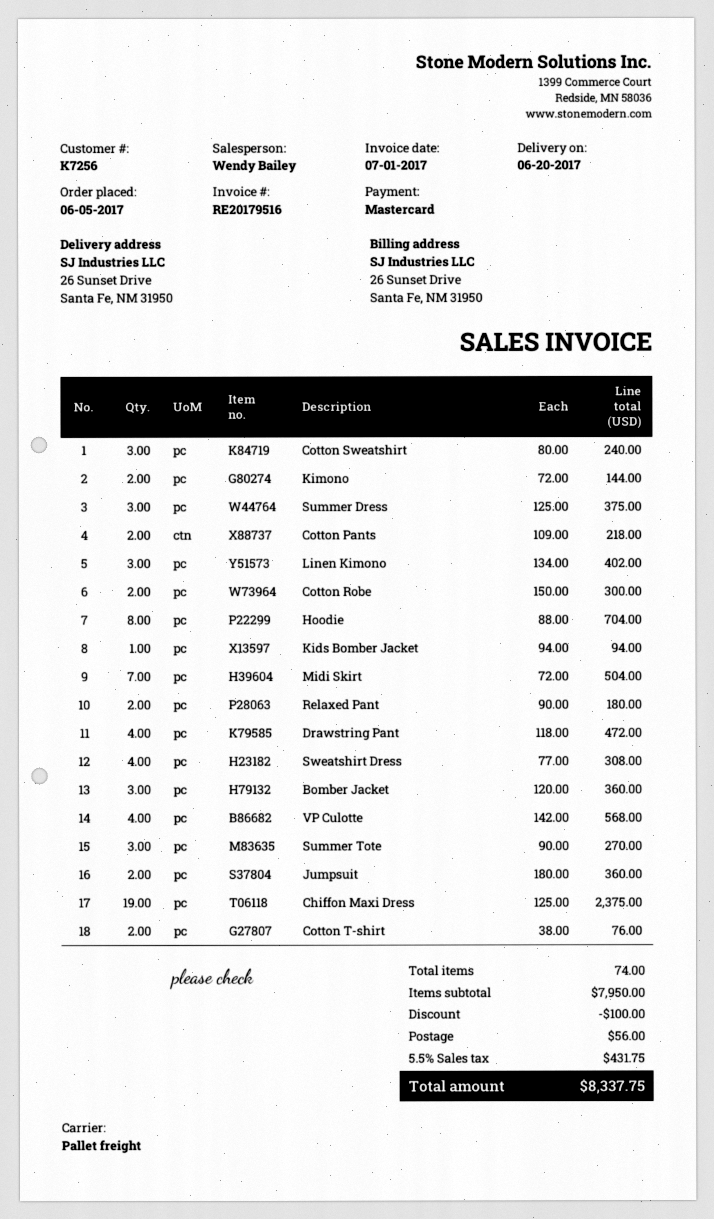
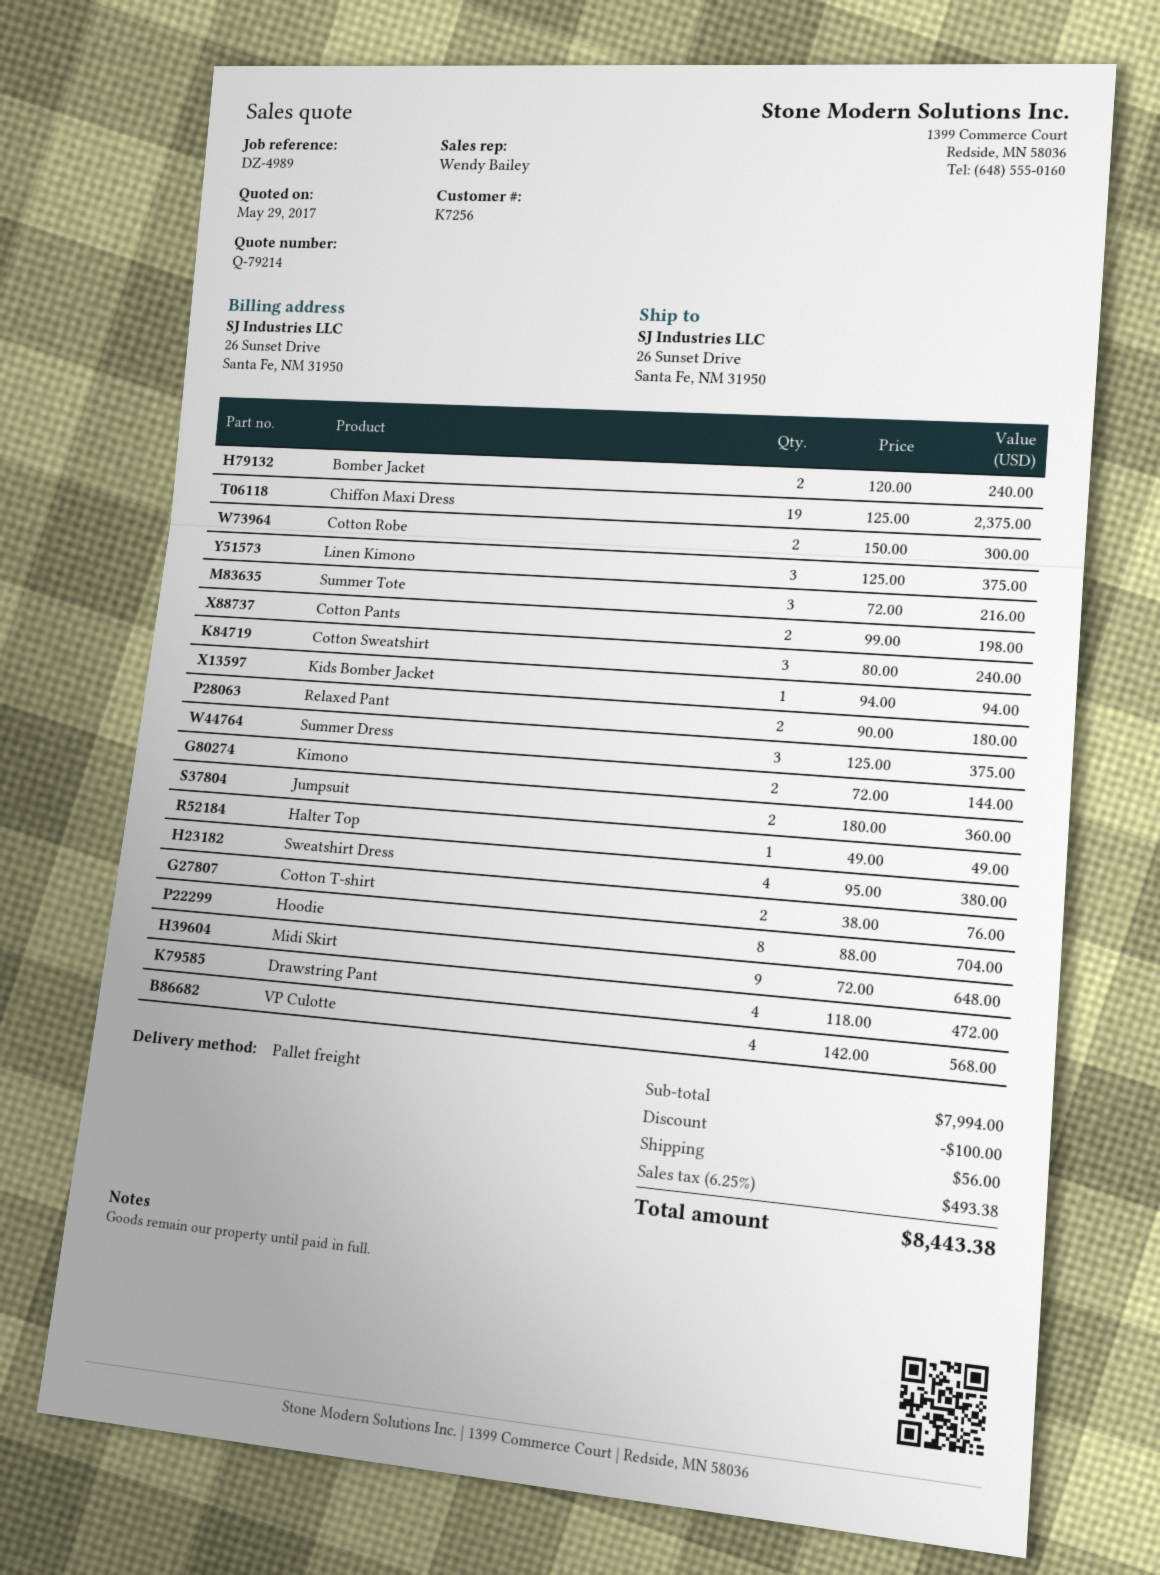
Cotton Pants: 2 x 109.00 = 218.00 -> 2 x 99.00 = 198.00
Linen Kimono: 3 x 134.00 = 402.00 -> 3 x 125.00 = 375.00
Midi Skirt: 7 x 72.00 = 504.00 -> 9 x 72.00 = 648.00
Sweatshirt Dress: 4 x 77.00 = 308.00 -> 4 x 95.00 = 380.00
Bomber Jacket: 3 x 120.00 = 360.00 -> 2 x 120.00 = 240.00
Summer Tote: 3 x 90.00 = 270.00 -> 3 x 72.00 = 216.00
Halter Top: none -> 1 x 49.00 = 49.00
subtotal: 7950.00 -> 7994.00
tax: 5.5% = 431.75 -> 6.25% = 493.38
total: 8337.75 -> 8443.38

